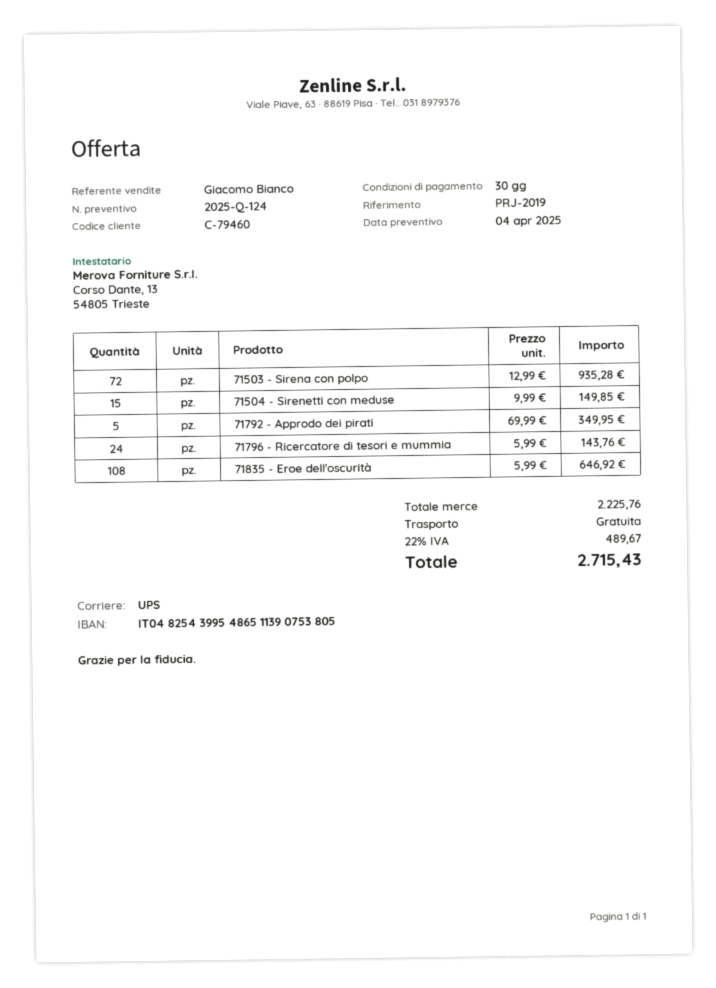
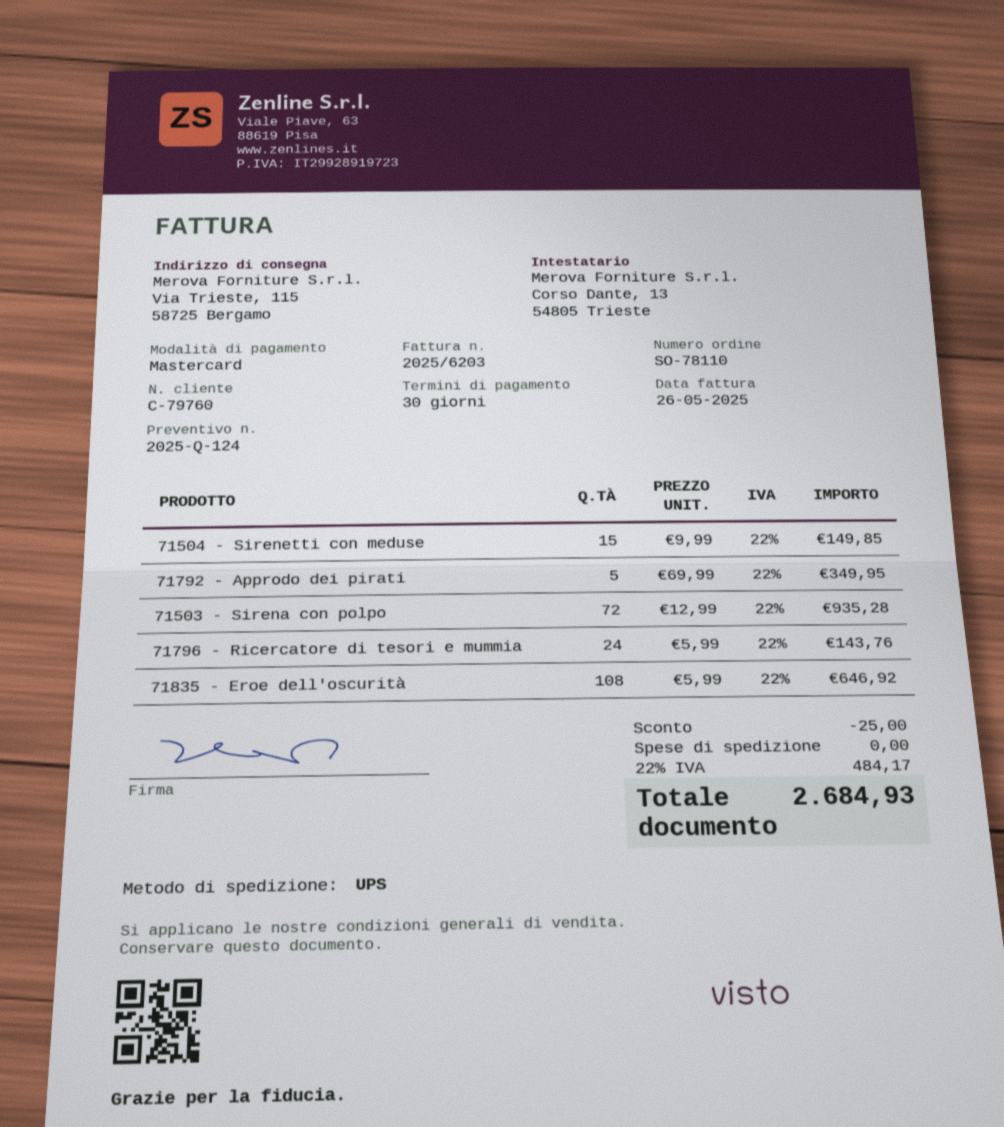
customer number: C-79460 -> C-79760
discount: none -> 25.00
tax: 22% = 489.67 -> 22% = 484.17
total: 2715.43 -> 2684.93

